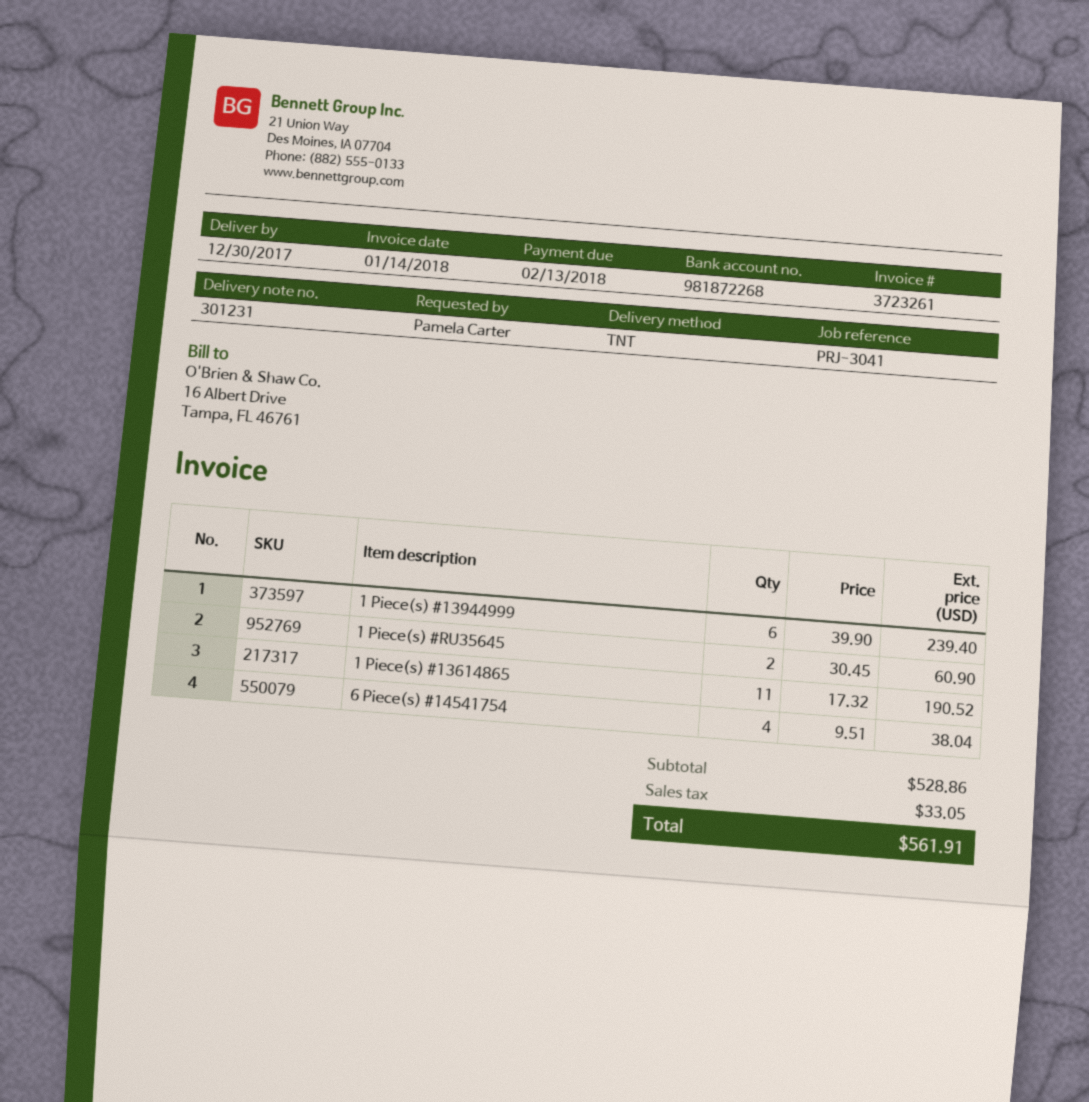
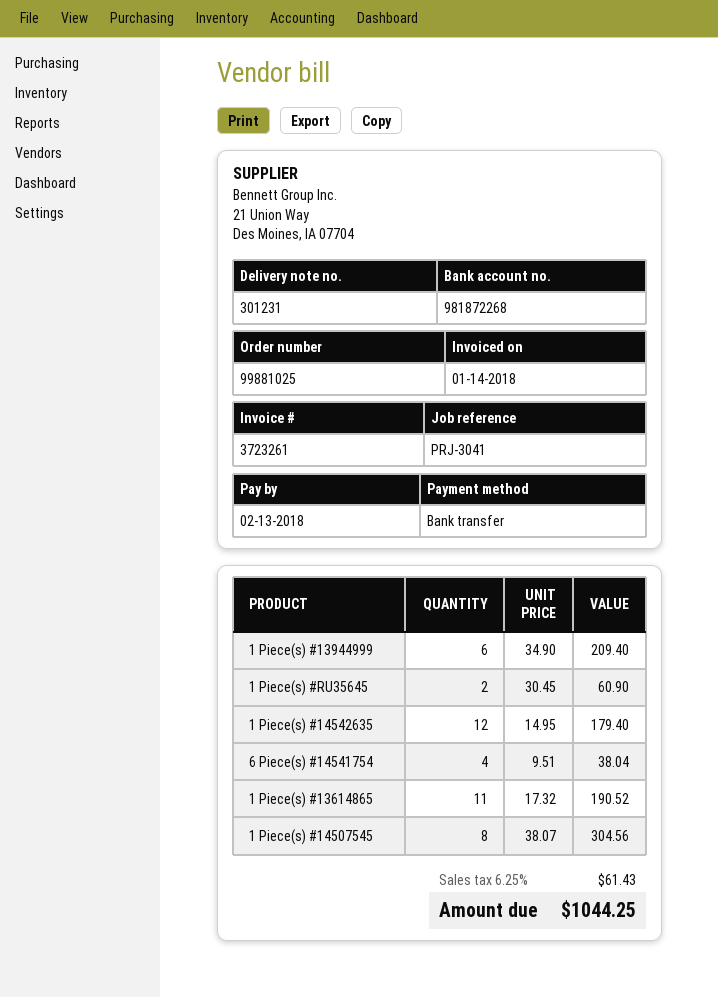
1 Piece(s) #13944999: 6 x 39.90 = 239.40 -> 6 x 34.90 = 209.40
1 Piece(s) #14542635: none -> 12 x 14.95 = 179.40
1 Piece(s) #14507545: none -> 8 x 38.07 = 304.56
tax: 33.05 -> 61.43
total: 561.91 -> 1044.25

